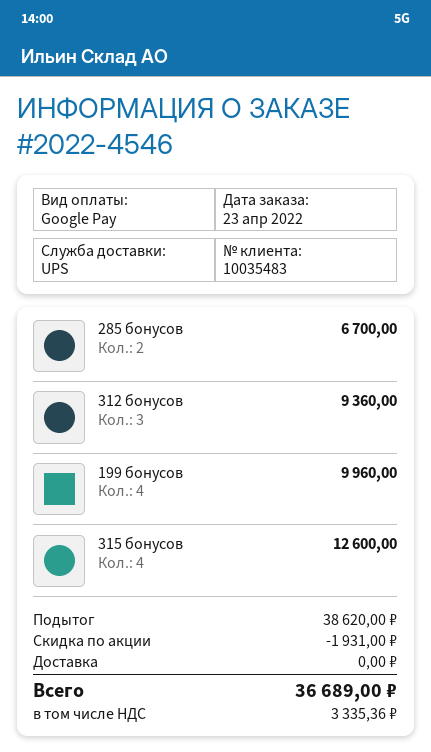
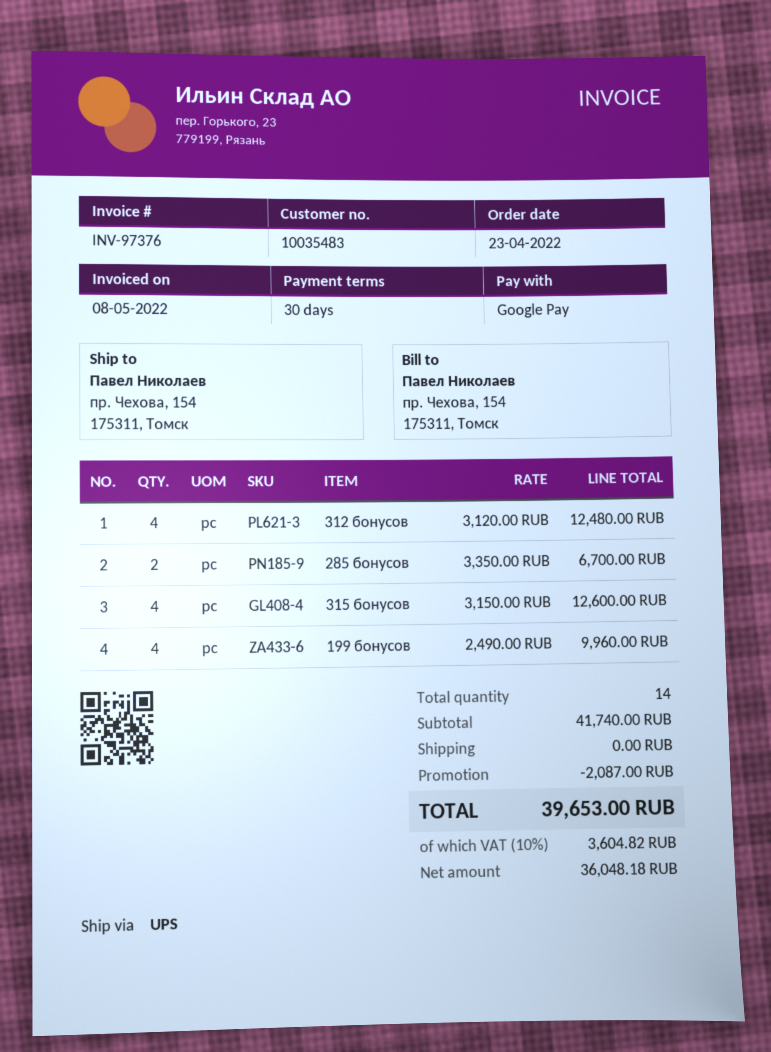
312 бонусов: 3 for 9360.00 -> 4 for 12480.00
subtotal: 38620.00 -> 41740.00
discount: 1931.00 -> 2087.00
tax: 3335.36 -> 3604.82
total: 36689.00 -> 39653.00

